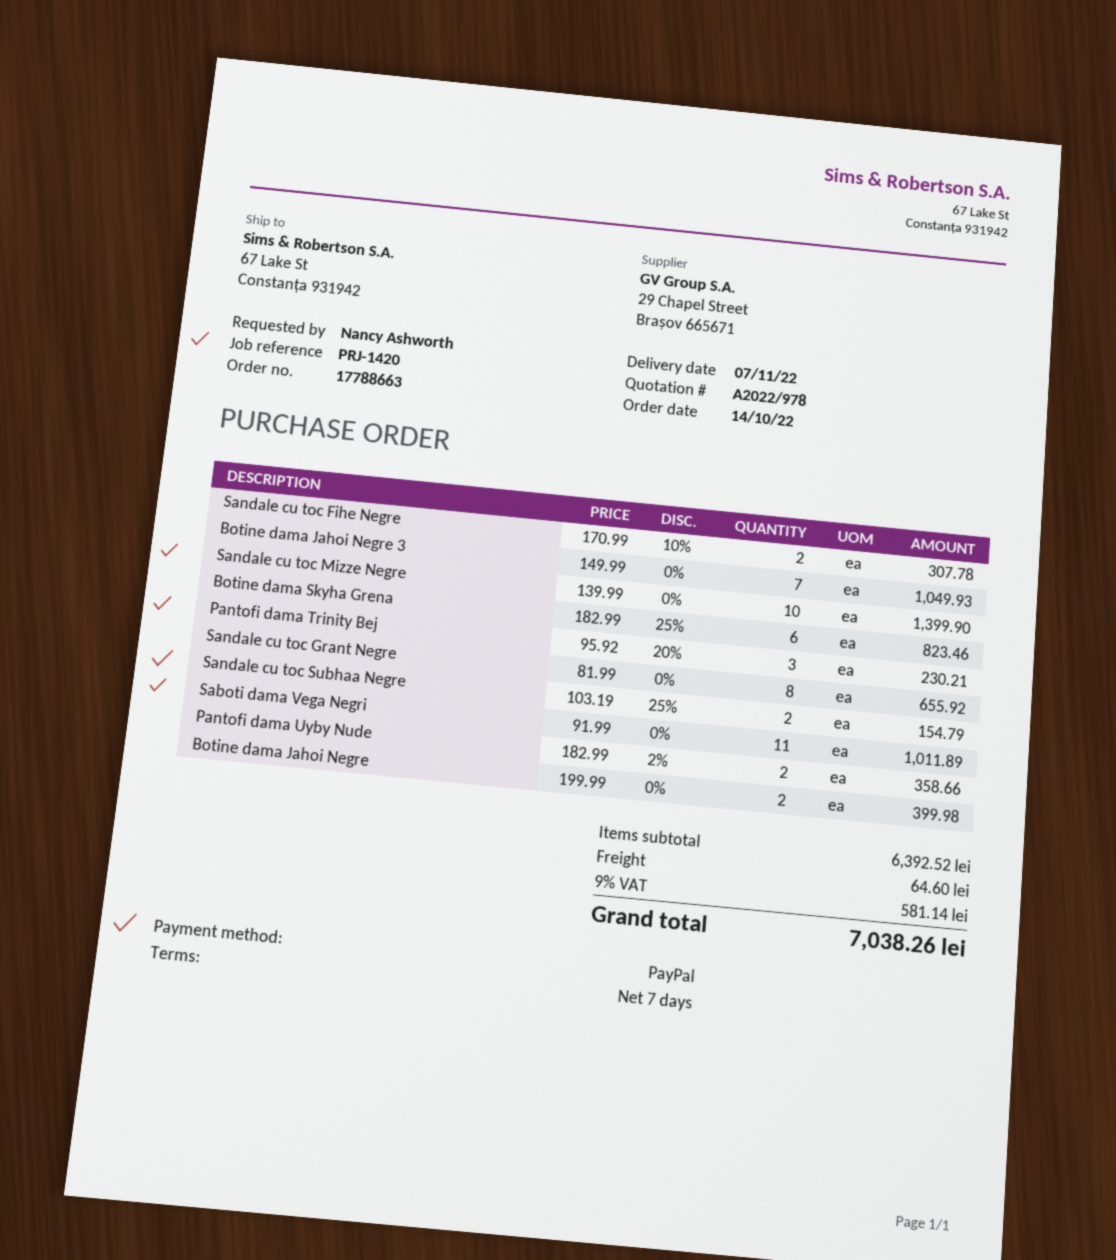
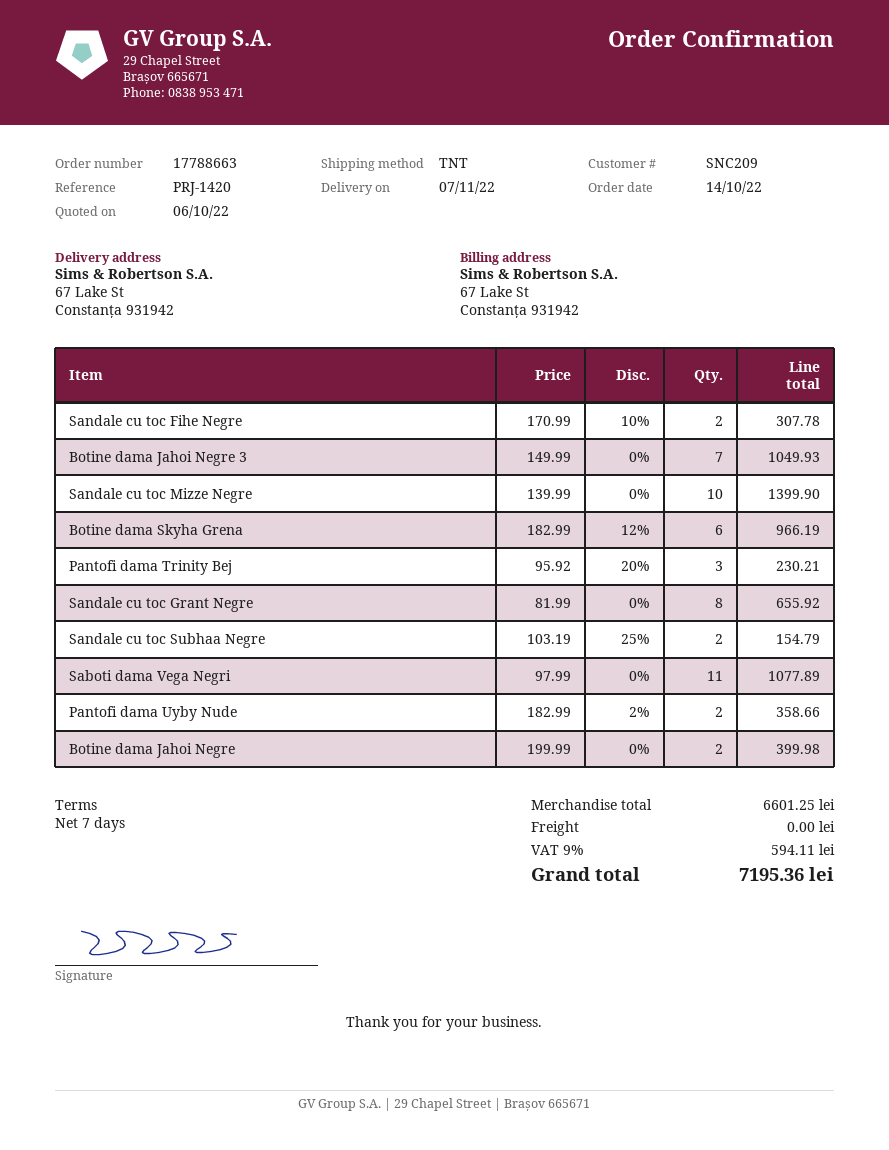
Botine dama Skyha Grena: 6 x 182.99 - 25% = 823.46 -> 6 x 182.99 - 12% = 966.19
Saboti dama Vega Negri: 11 x 91.99 = 1011.89 -> 11 x 97.99 = 1077.89
subtotal: 6392.52 -> 6601.25
shipping: 64.60 -> 0.00
tax: 9% = 581.14 -> 9% = 594.11
total: 7038.26 -> 7195.36

